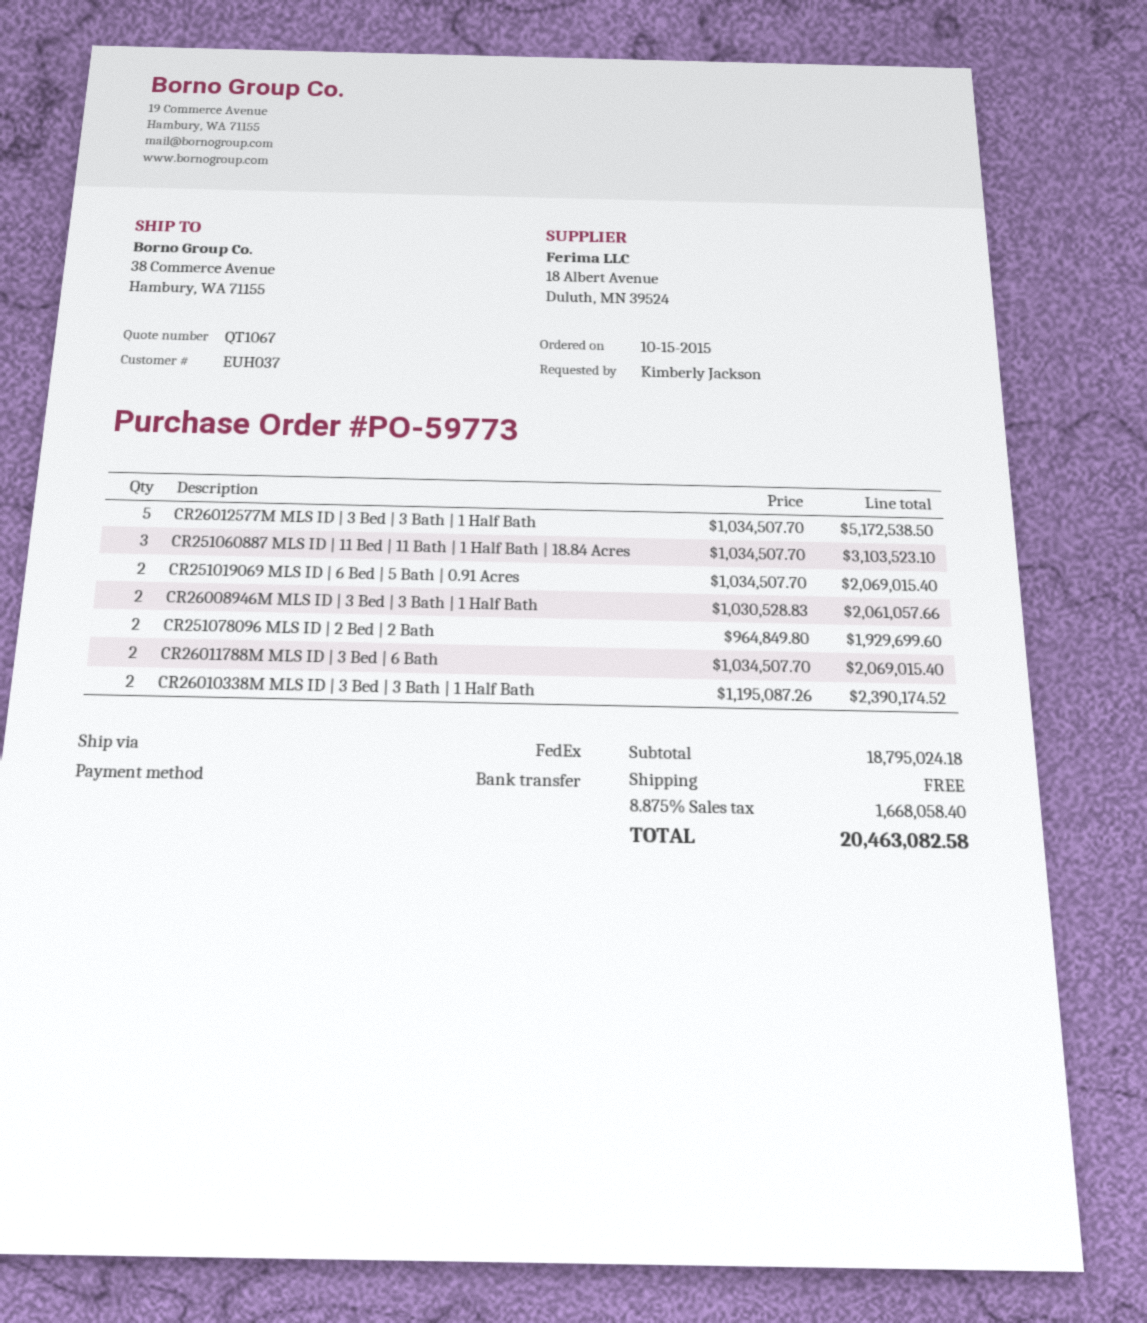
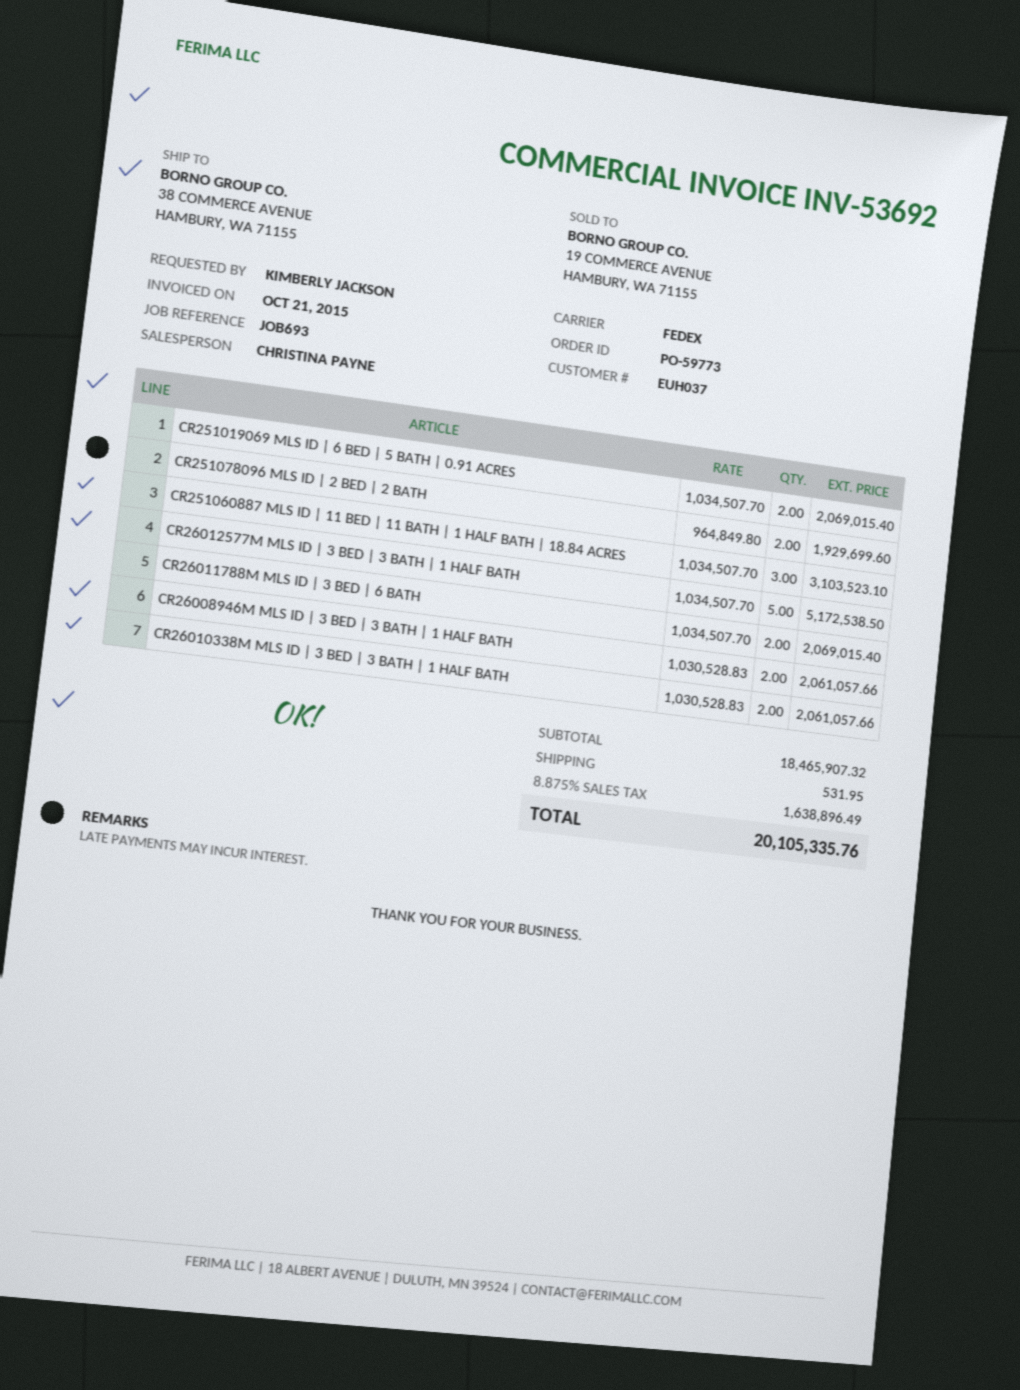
CR26010338M MLS ID | 3 Bed | 3 Bath | 1 Half Bath: 2 x 1195087.26 = 2390174.52 -> 2 x 1030528.83 = 2061057.66
subtotal: 18795024.18 -> 18465907.32
shipping: 0.00 -> 531.95
tax: 8.875% = 1668058.40 -> 8.875% = 1638896.49
total: 20463082.58 -> 20105335.76

